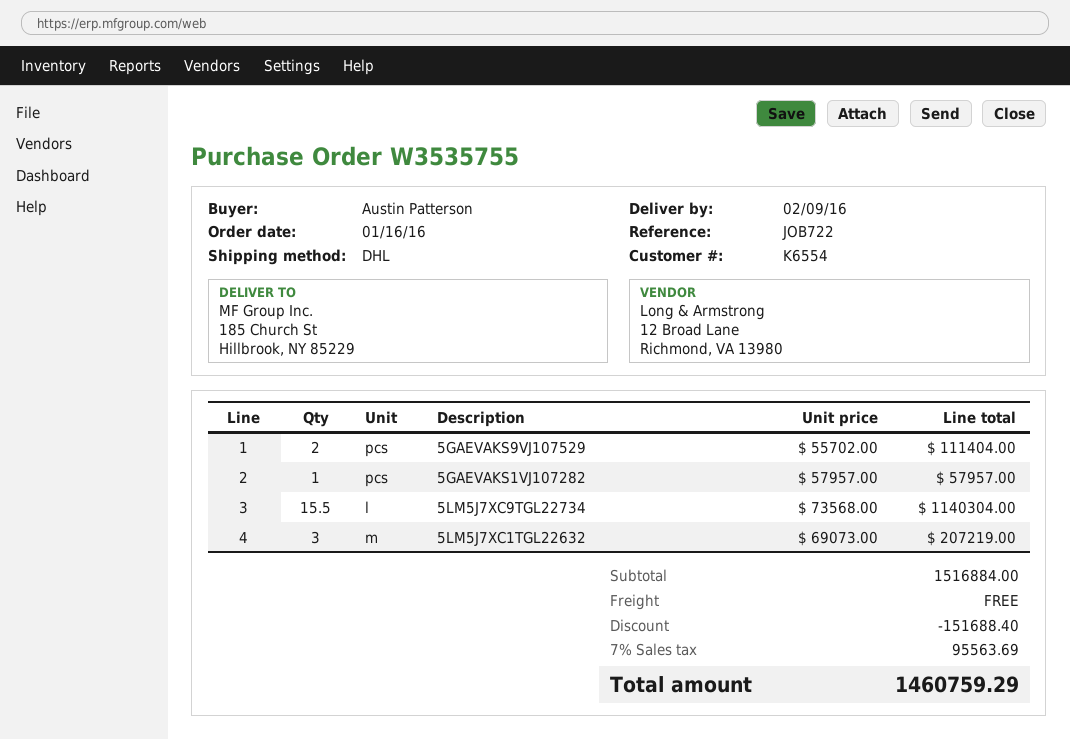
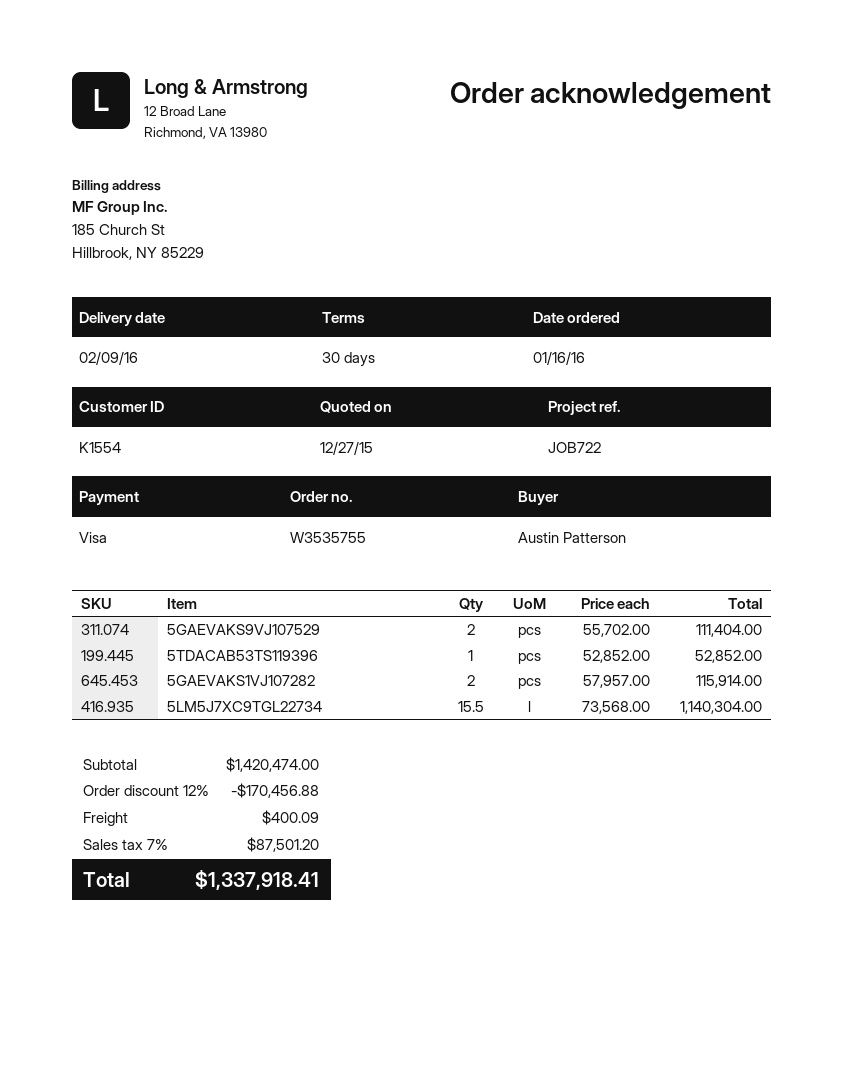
customer number: K6554 -> K1554
5GAEVAKS1VJ107282: 1 x 57957.00 = 57957.00 -> 2 x 57957.00 = 115914.00
5LM5J7XC1TGL22632: 3 x 69073.00 = 207219.00 -> none
5TDACAB53TS119396: none -> 1 x 52852.00 = 52852.00
subtotal: 1516884.00 -> 1420474.00
discount: 151688.40 -> 170456.88
shipping: 0.00 -> 400.09
tax: 7% = 95563.69 -> 7% = 87501.20
total: 1460759.29 -> 1337918.41

